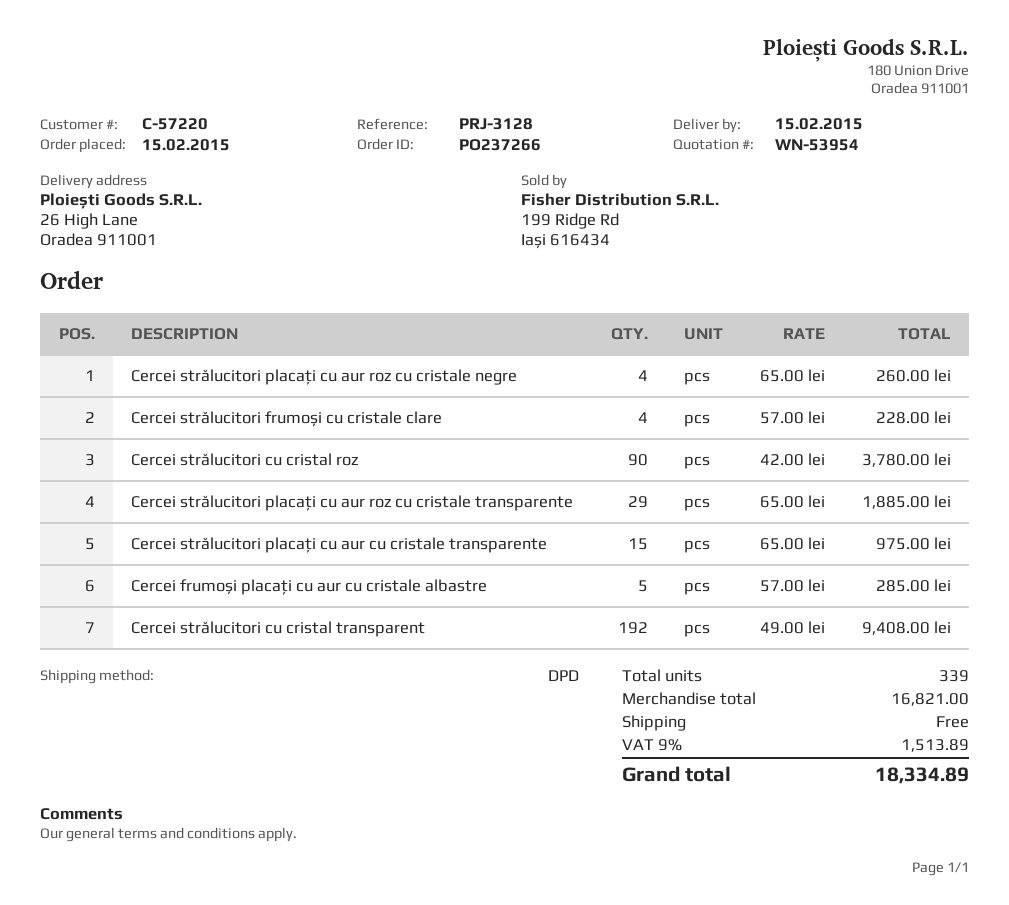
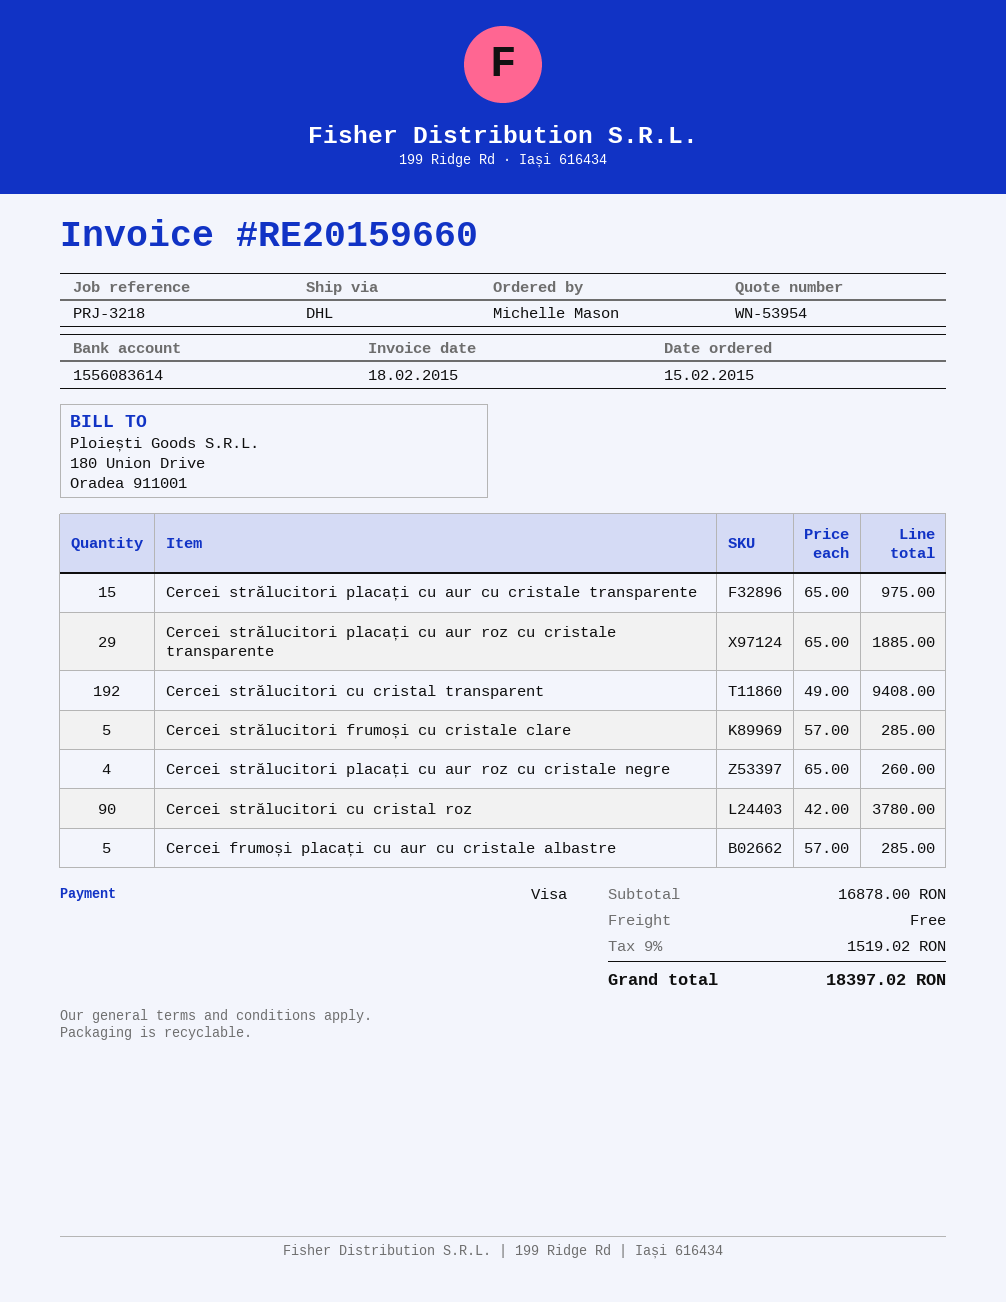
reference: PRJ-3128 -> PRJ-3218
shipping method: DPD -> DHL
Cercei strălucitori frumoși cu cristale clare: 4 x 57.00 = 228.00 -> 5 x 57.00 = 285.00
subtotal: 16821.00 -> 16878.00
tax: 9% = 1513.89 -> 9% = 1519.02
total: 18334.89 -> 18397.02

